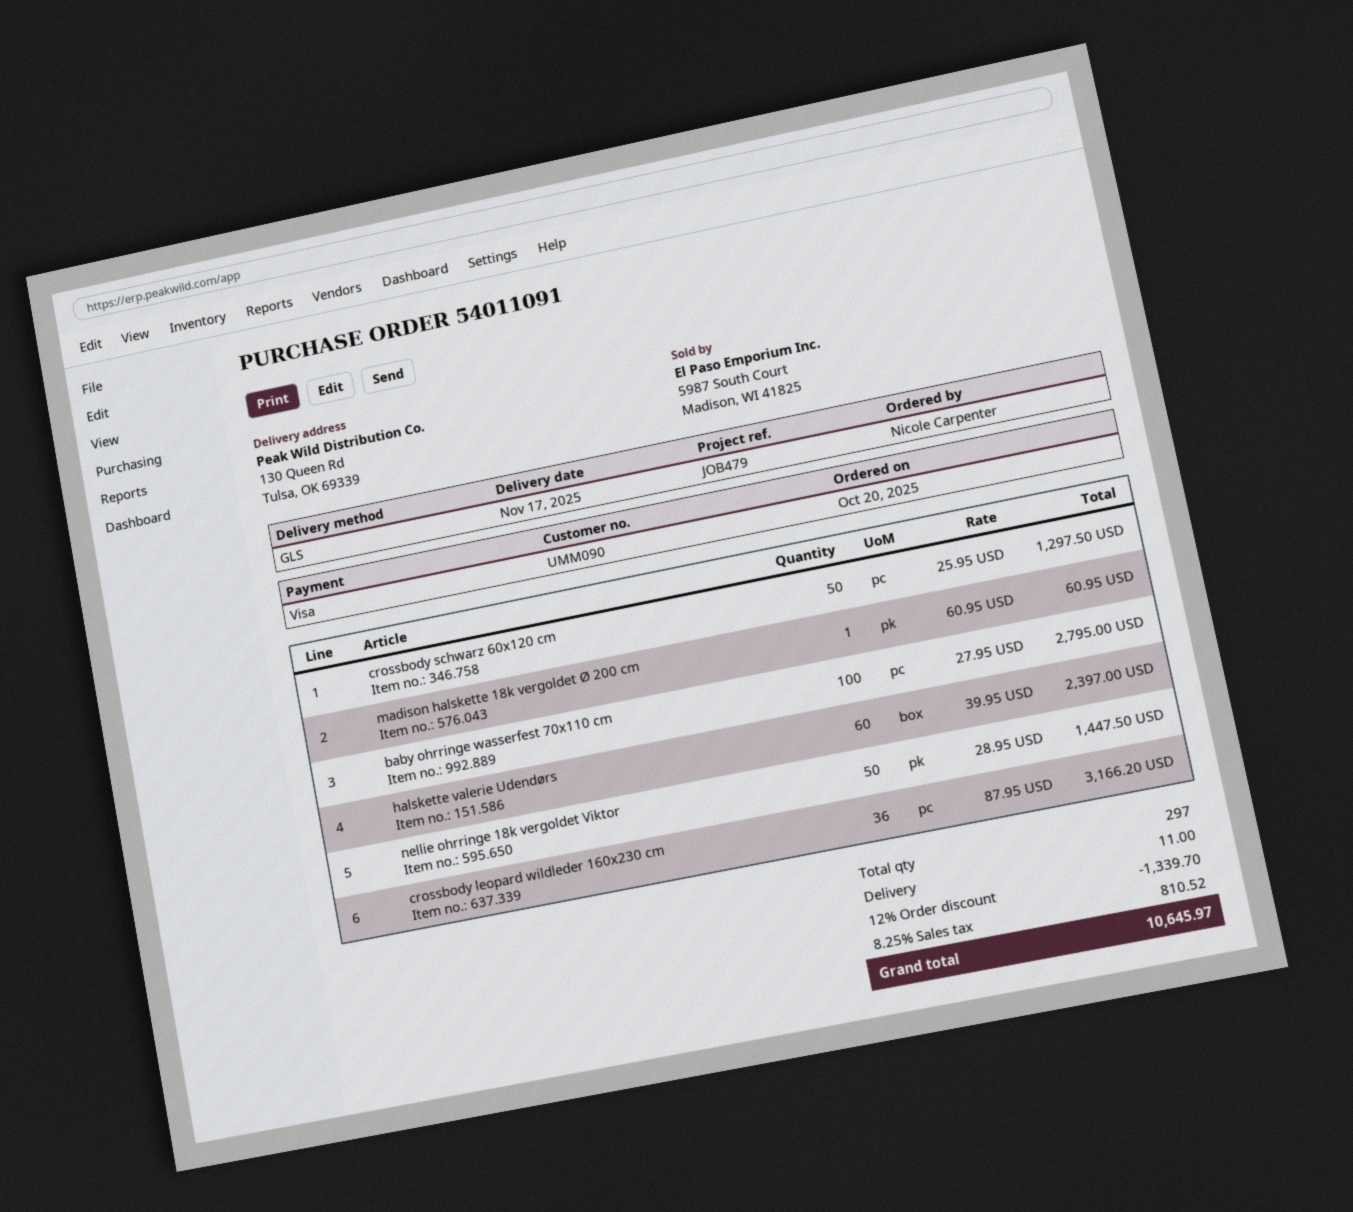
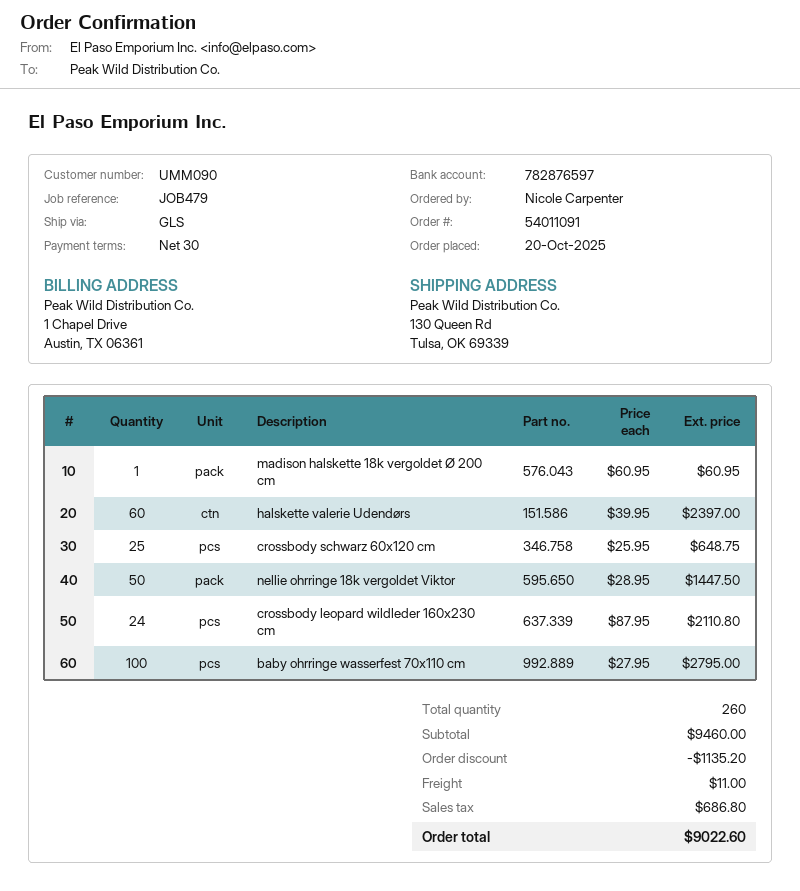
crossbody schwarz 60x120 cm: 50 x 25.95 = 1297.50 -> 25 x 25.95 = 648.75
crossbody leopard wildleder 160x230 cm: 36 x 87.95 = 3166.20 -> 24 x 87.95 = 2110.80
total quantity: 297 -> 260
discount: 1339.70 -> 1135.20
tax: 810.52 -> 686.80
total: 10645.97 -> 9022.60

